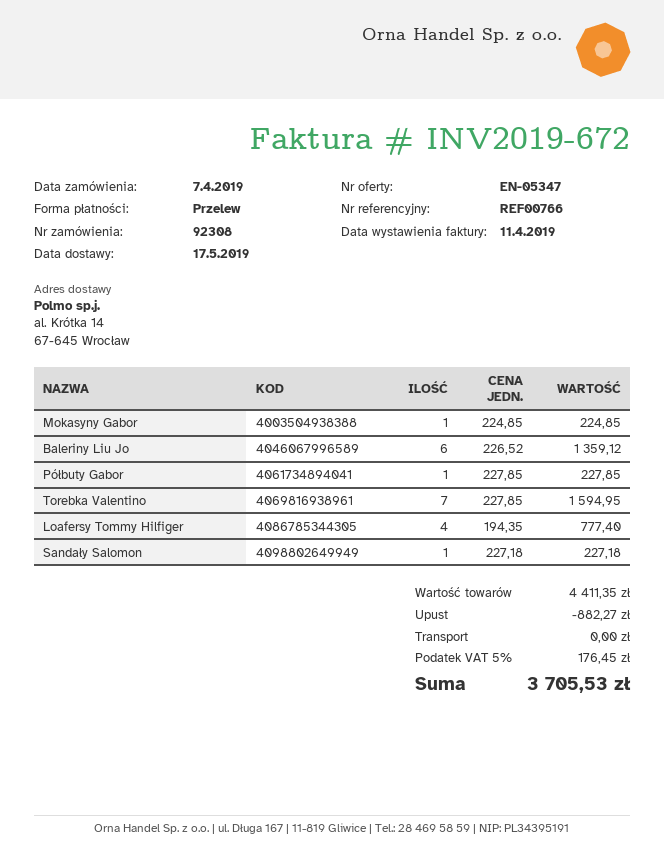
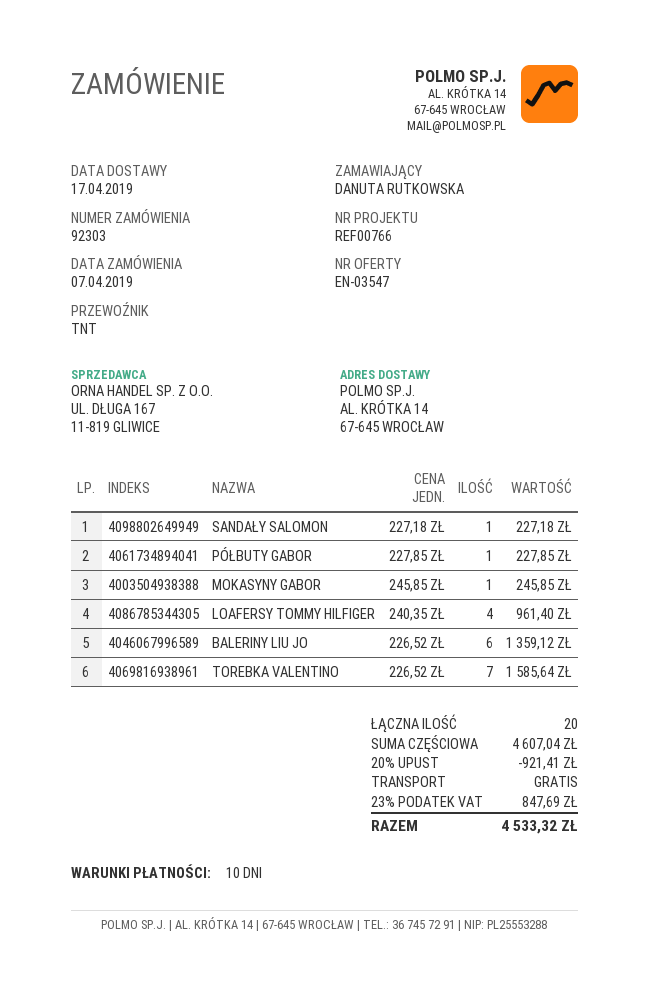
quote number: EN-05347 -> EN-03547
order number: 92308 -> 92303
delivery date: 2019-05-17 -> 2019-04-17
Mokasyny Gabor: 1 x 224.85 = 224.85 -> 1 x 245.85 = 245.85
Torebka Valentino: 7 x 227.85 = 1594.95 -> 7 x 226.52 = 1585.64
Loafersy Tommy Hilfiger: 4 x 194.35 = 777.40 -> 4 x 240.35 = 961.40
subtotal: 4411.35 -> 4607.04
discount: 882.27 -> 921.41
tax: 5% = 176.45 -> 23% = 847.69
total: 3705.53 -> 4533.32

